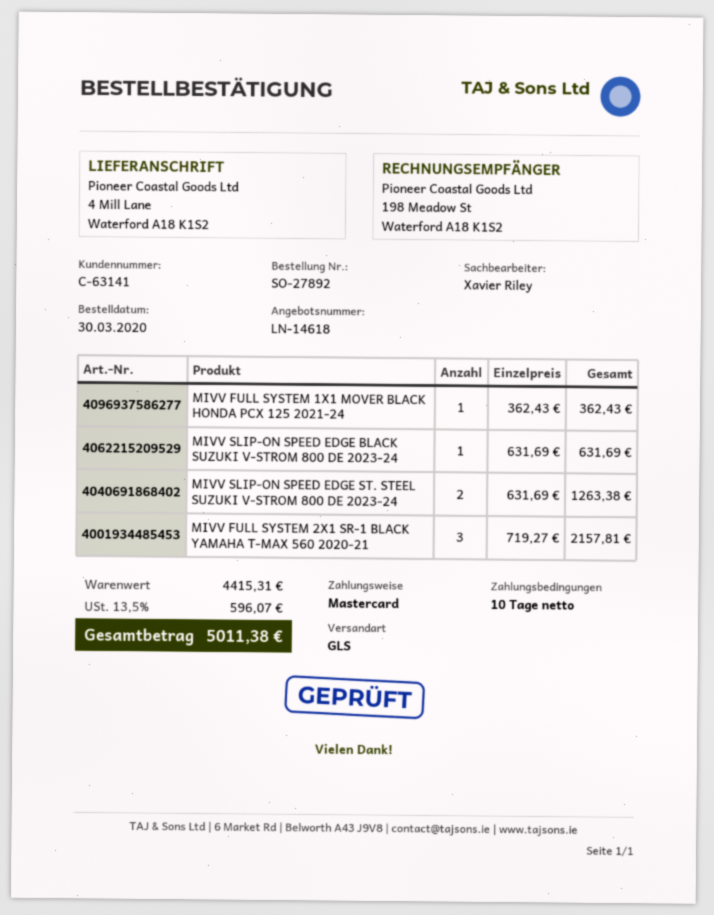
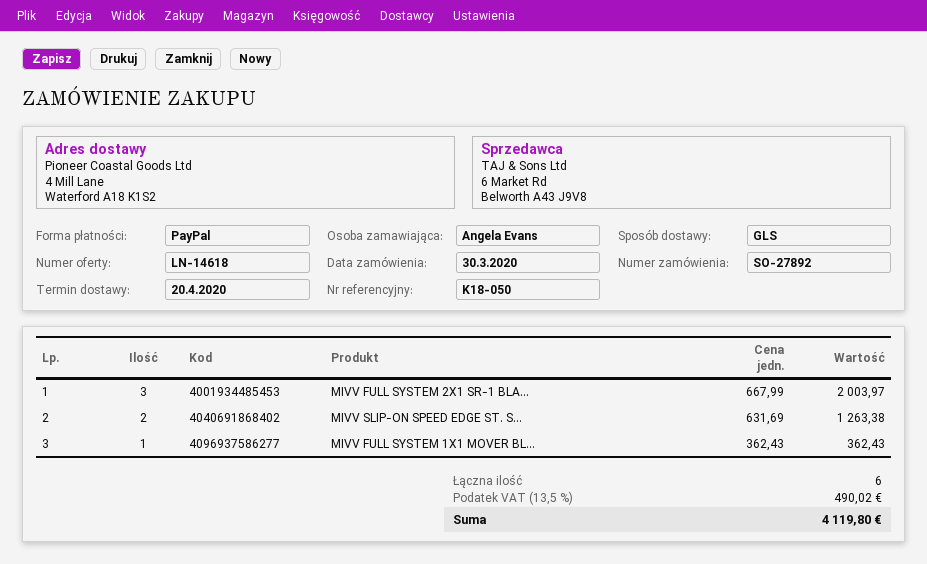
payment method: Mastercard -> PayPal
MIVV SLIP-ON SPEED EDGE BLACK SUZUKI V-STROM 800 DE 2023-24: 1 x 631.69 = 631.69 -> none
MIVV FULL SYSTEM 2X1 SR-1 BLACK YAMAHA T-MAX 560 2020-21: 3 x 719.27 = 2157.81 -> 3 x 667.99 = 2003.97
tax: 13.5% = 596.07 -> 13.5% = 490.02
total: 5011.38 -> 4119.80

